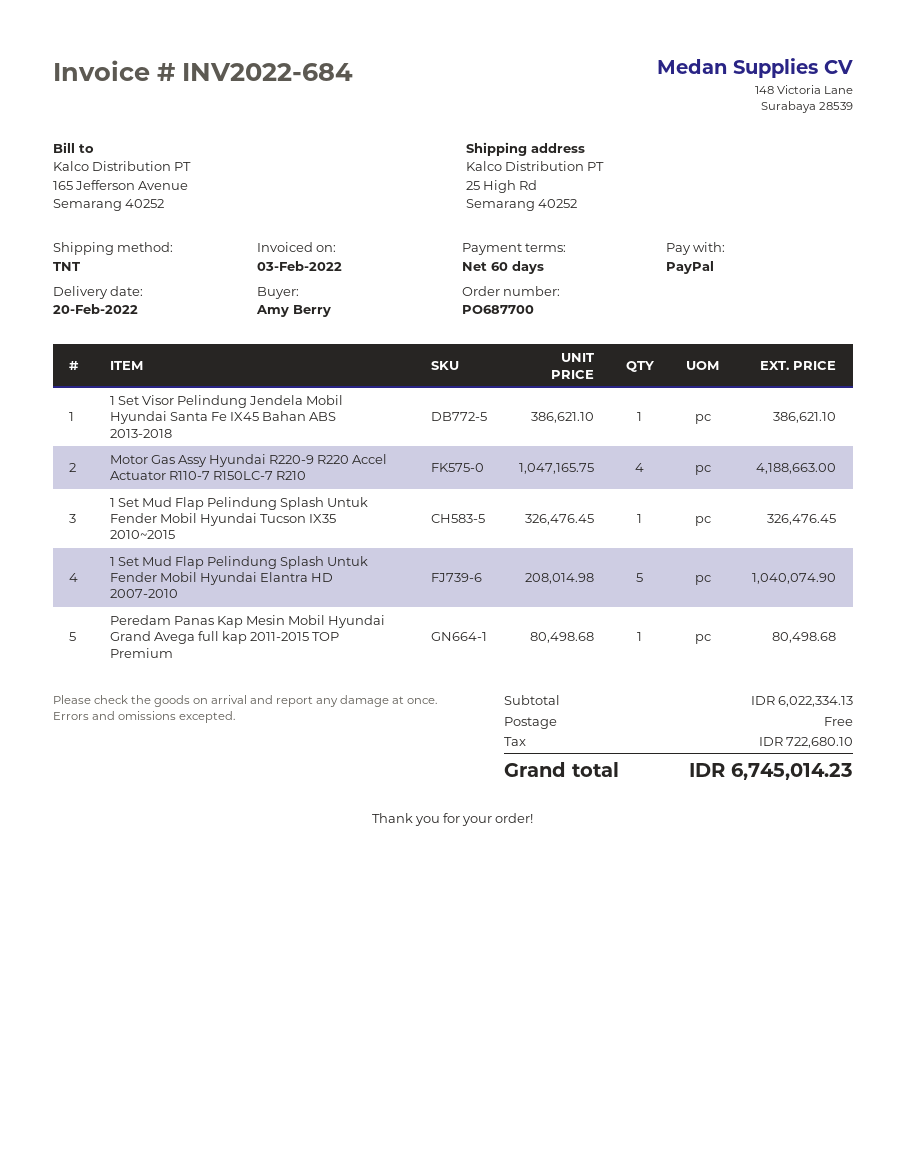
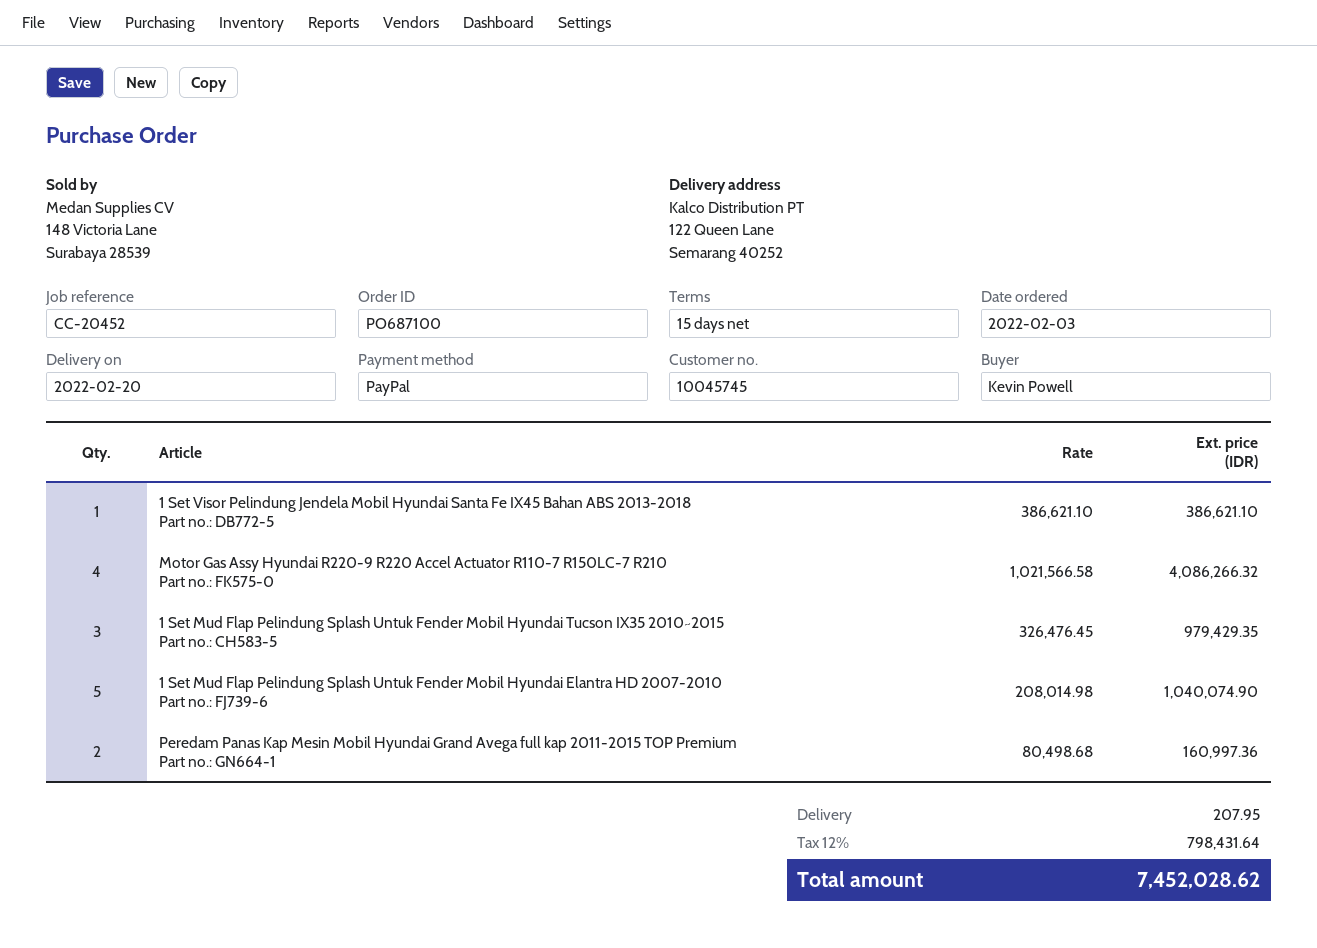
order number: PO687700 -> PO687100
payment terms: 60 days -> 15 days
ordered by: Amy Berry -> Kevin Powell
ship to: 25 High Rd, Semarang 40252 -> 122 Queen Lane, Semarang 40252
Motor Gas Assy Hyundai R220-9 R220 Accel Actuator R110-7 R150LC-7 R210: 4 x 1047165.75 = 4188663.00 -> 4 x 1021566.58 = 4086266.32
1 Set Mud Flap Pelindung Splash Untuk Fender Mobil Hyundai Tucson IX35 2010~2015: 1 x 326476.45 = 326476.45 -> 3 x 326476.45 = 979429.35
Peredam Panas Kap Mesin Mobil Hyundai Grand Avega full kap 2011-2015 TOP Premium: 1 x 80498.68 = 80498.68 -> 2 x 80498.68 = 160997.36
shipping: 0.00 -> 207.95
tax: 722680.10 -> 798431.64
total: 6745014.23 -> 7452028.62

